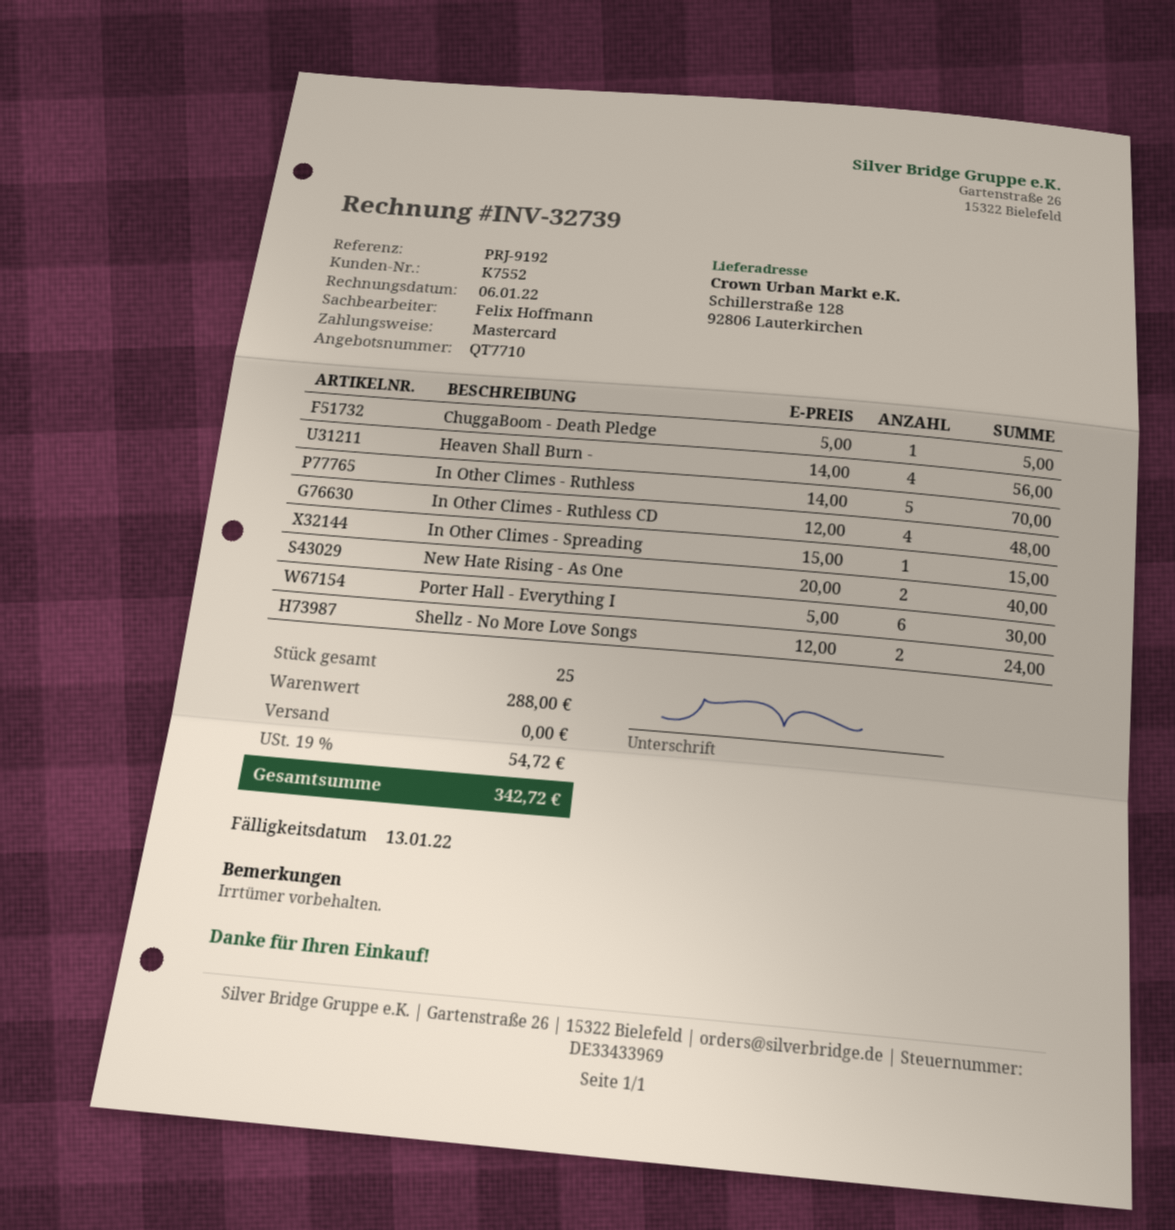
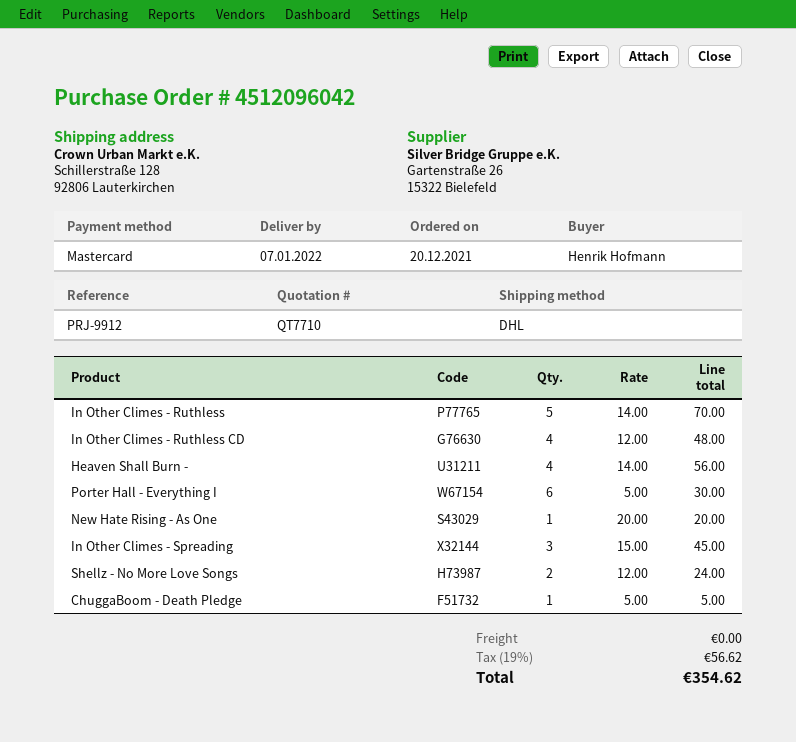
reference: PRJ-9192 -> PRJ-9912
In Other Climes - Spreading: 1 x 15.00 = 15.00 -> 3 x 15.00 = 45.00
New Hate Rising - As One: 2 x 20.00 = 40.00 -> 1 x 20.00 = 20.00
tax: 19% = 54.72 -> 19% = 56.62
total: 342.72 -> 354.62

